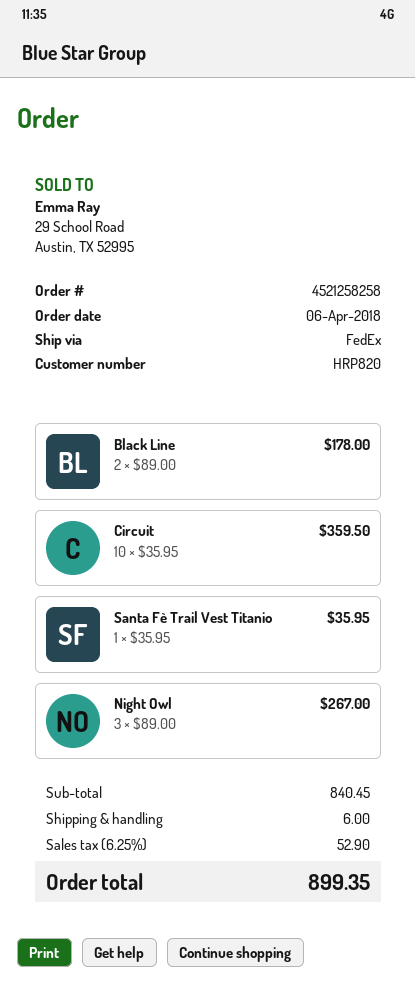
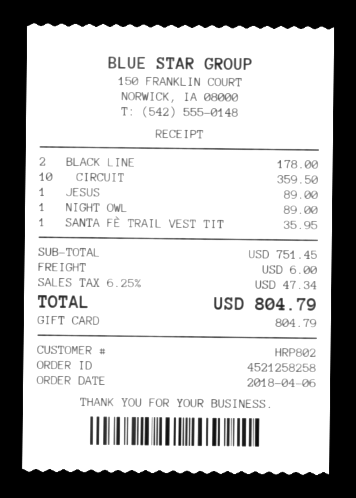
customer number: HRP820 -> HRP802
Night Owl: 3 for 267.00 -> 1 for 89.00
JESUS: none -> 1 for 89.00
subtotal: 840.45 -> 751.45
tax: 6.25% = 52.90 -> 6.25% = 47.34
total: 899.35 -> 804.79

